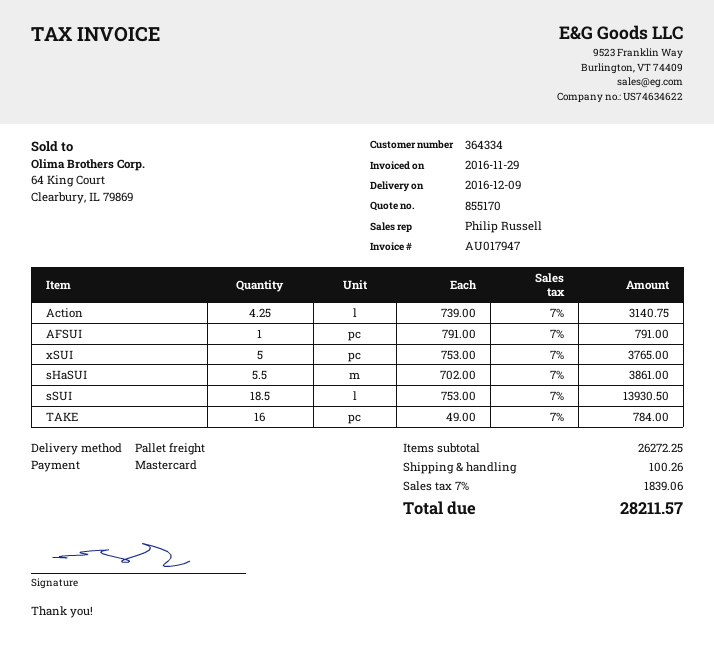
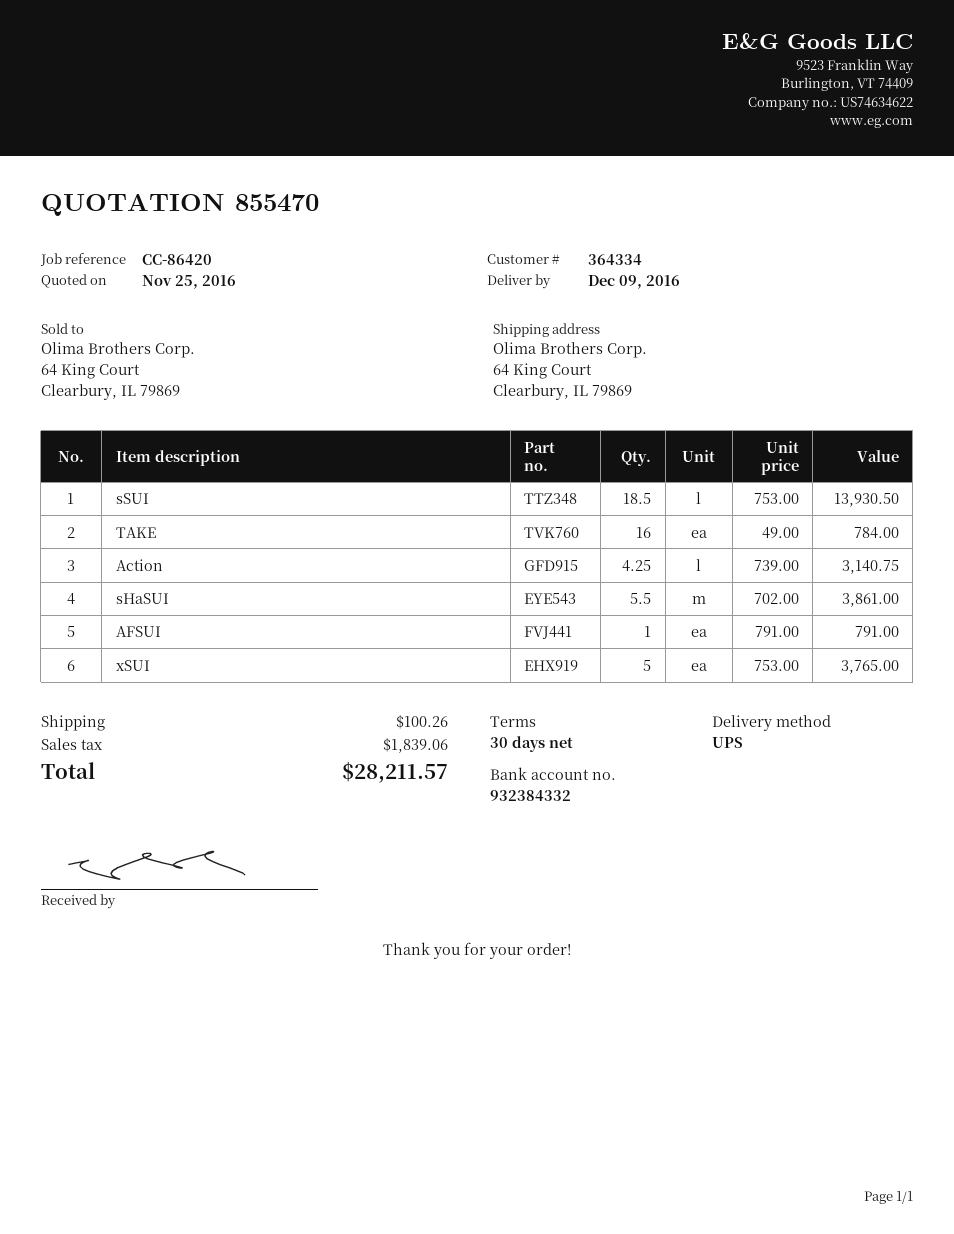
quote number: 855170 -> 855470
shipping method: pallet freight -> UPS

